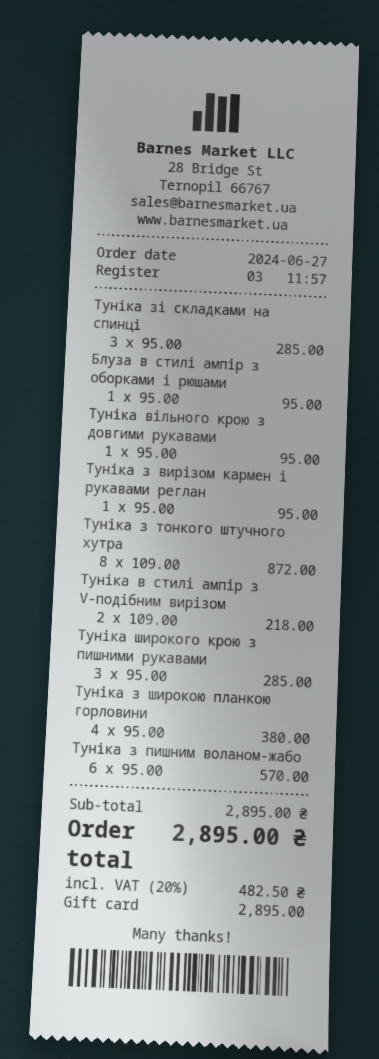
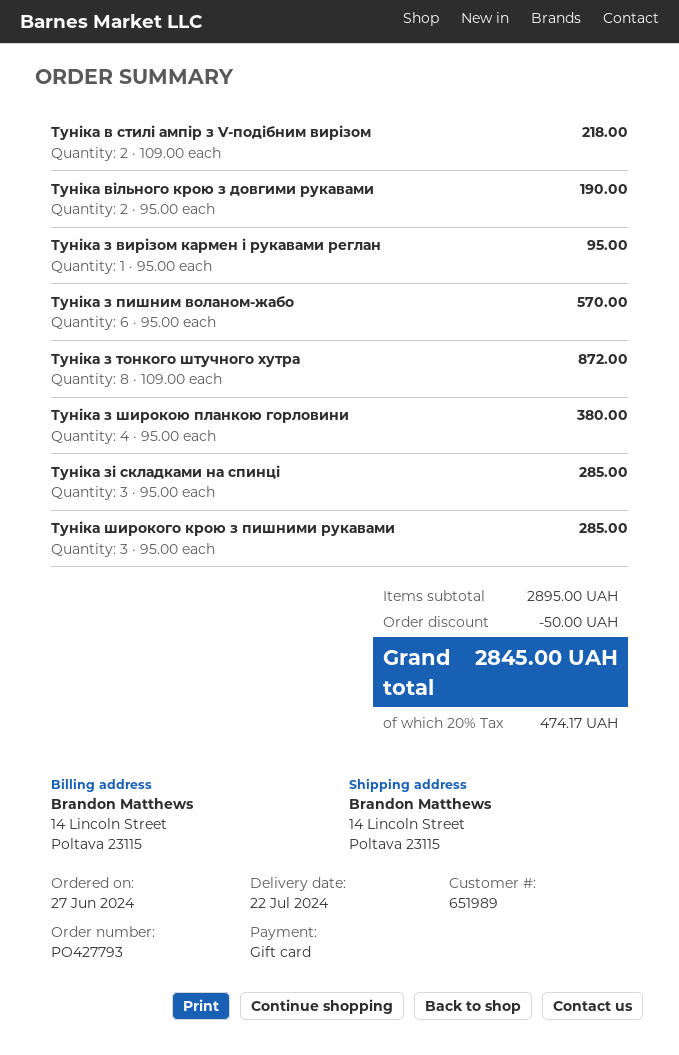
Блуза в стилі ампір з оборками і рюшами: 1 x 95.00 = 95.00 -> none
Туніка вільного крою з довгими рукавами: 1 x 95.00 = 95.00 -> 2 x 95.00 = 190.00
discount: none -> 50.00
tax: 20% = 482.50 -> 20% = 474.17
total: 2895.00 -> 2845.00

